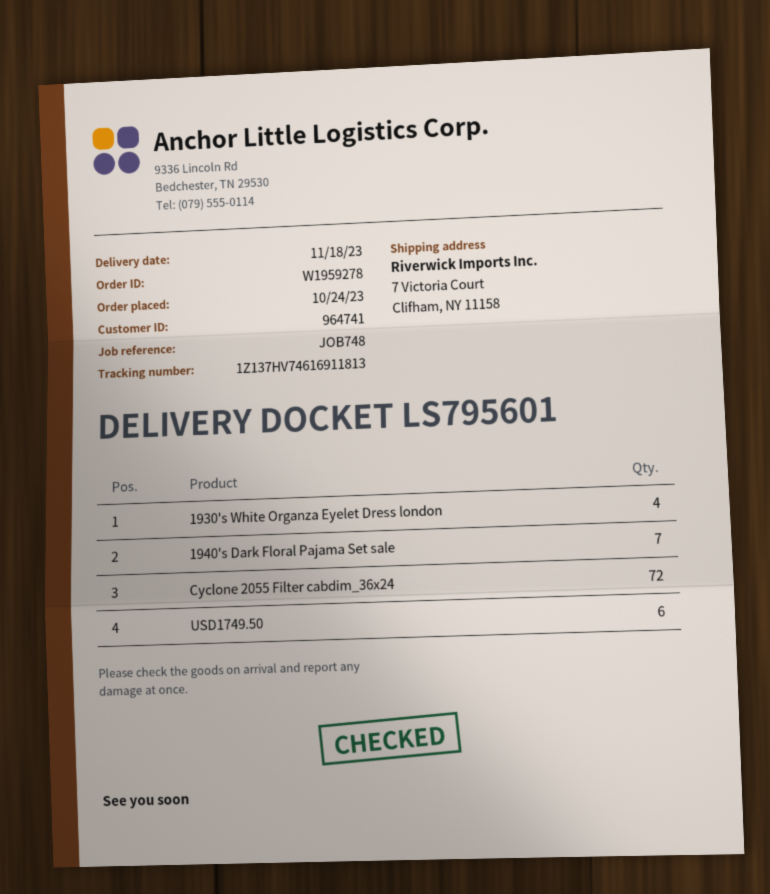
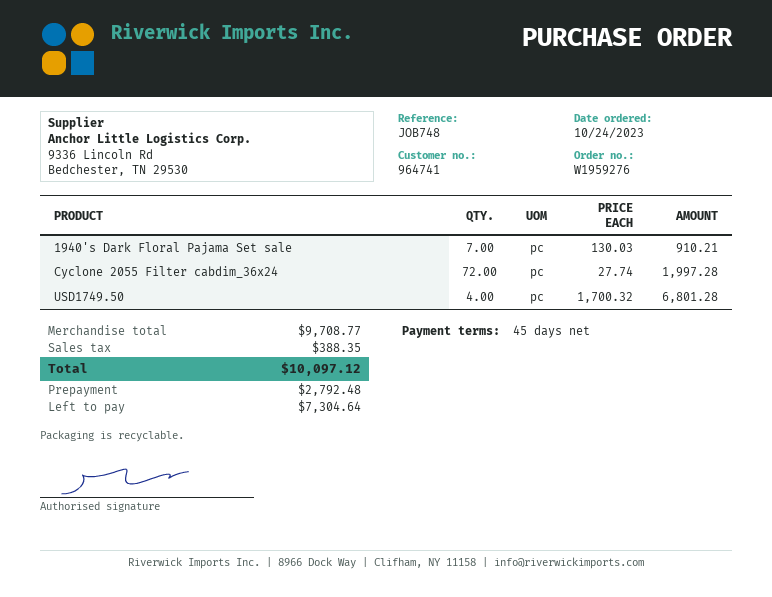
order number: W1959278 -> W1959276
1930's White Organza Eyelet Dress london: 4 -> none
USD1749.50: 6 -> 4

